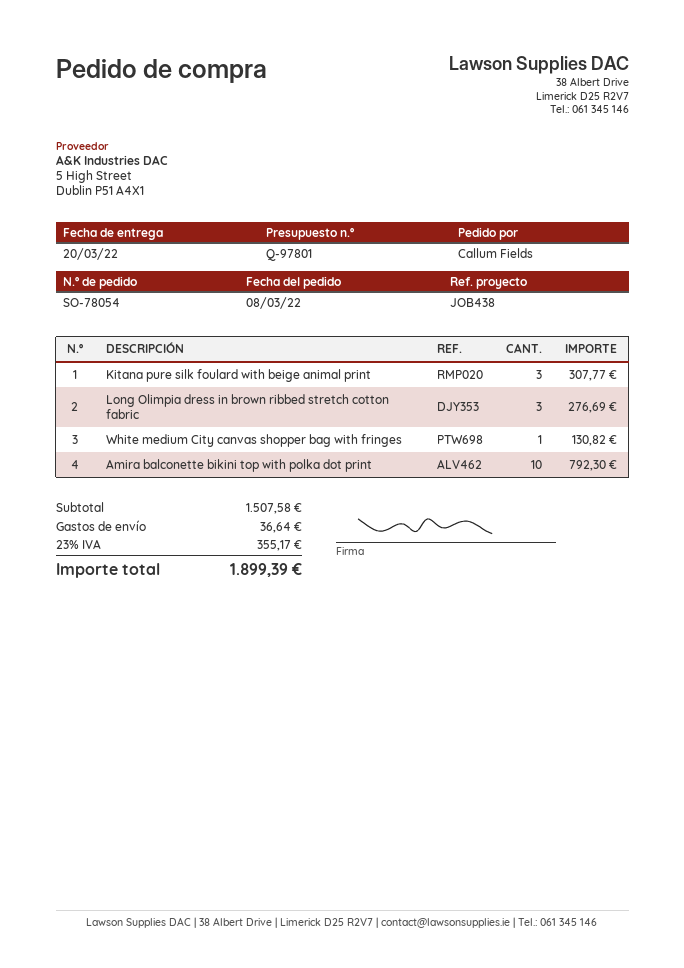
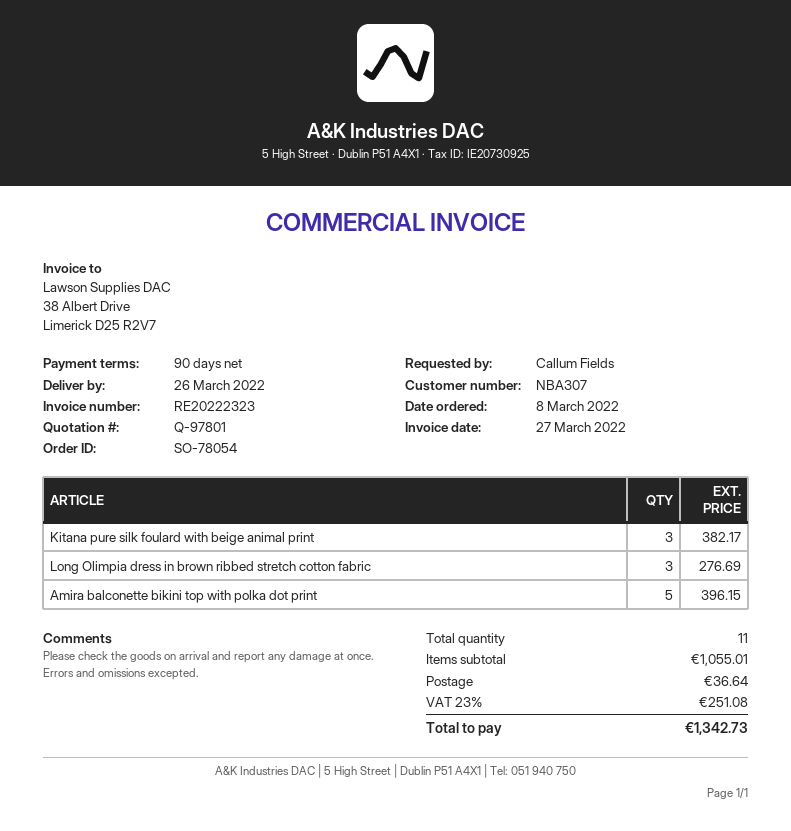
delivery date: 2022-03-20 -> 2022-03-26
Kitana pure silk foulard with beige animal print: 3 for 307.77 -> 3 for 382.17
White medium City canvas shopper bag with fringes: 1 for 130.82 -> none
Amira balconette bikini top with polka dot print: 10 for 792.30 -> 5 for 396.15
subtotal: 1507.58 -> 1055.01
tax: 23% = 355.17 -> 23% = 251.08
total: 1899.39 -> 1342.73

